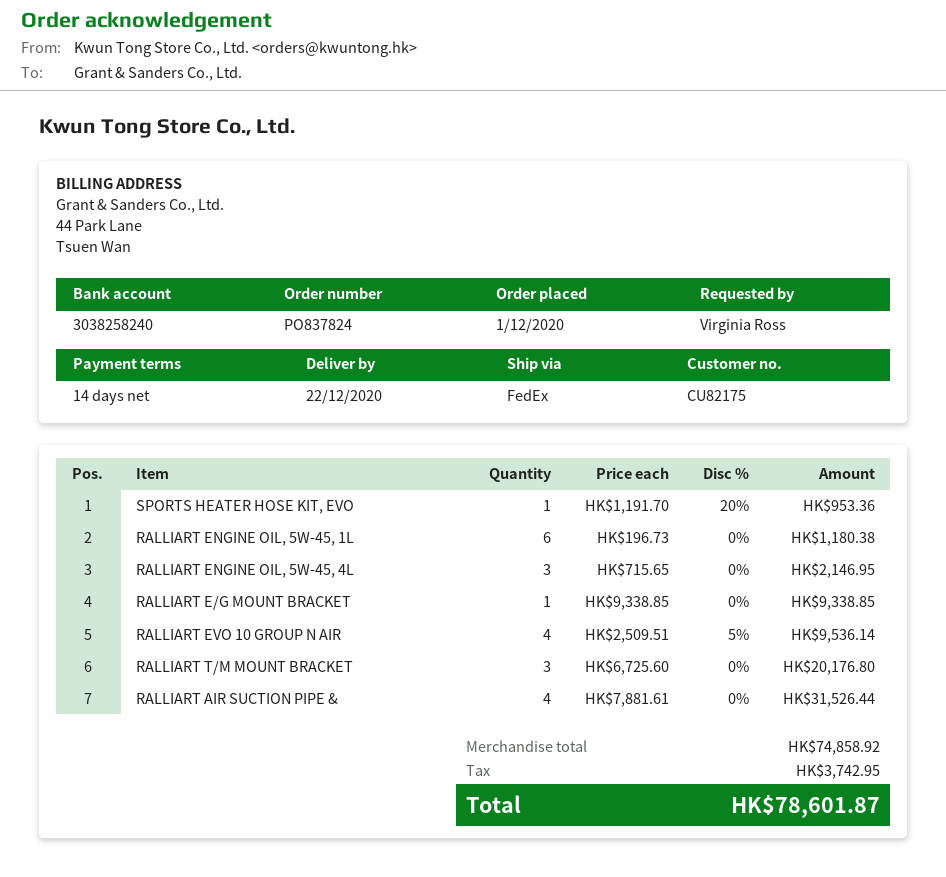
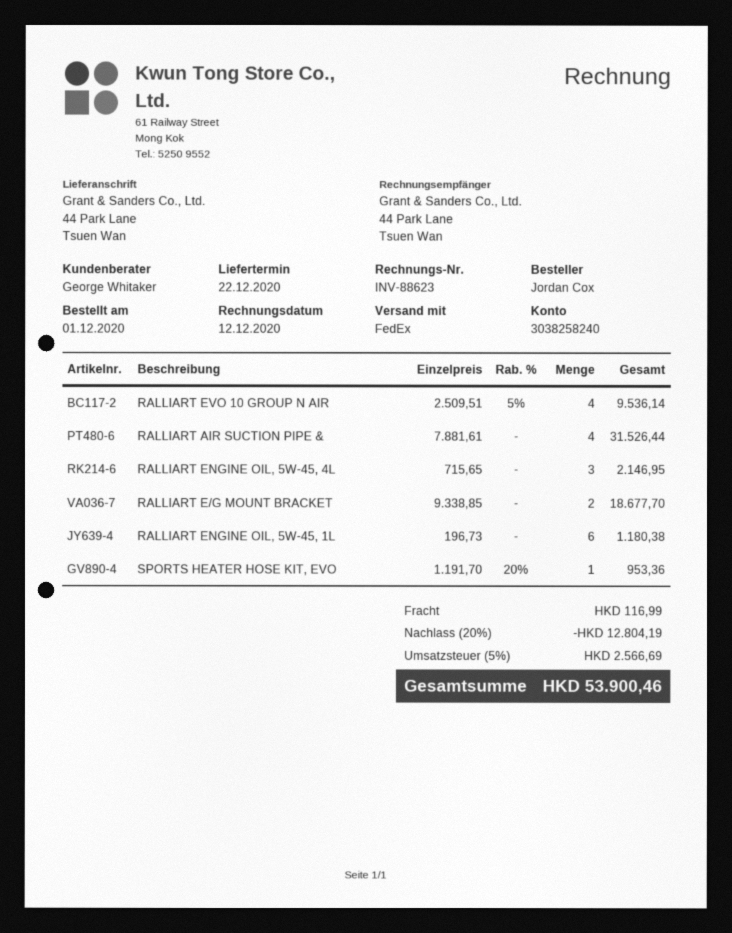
ordered by: Virginia Ross -> Jordan Cox
RALLIART E/G MOUNT BRACKET: 1 x 9338.85 = 9338.85 -> 2 x 9338.85 = 18677.70
RALLIART T/M MOUNT BRACKET: 3 x 6725.60 = 20176.80 -> none
discount: none -> 20% = 12804.19
shipping: none -> 116.99
tax: 3742.95 -> 2566.69
total: 78601.87 -> 53900.46

